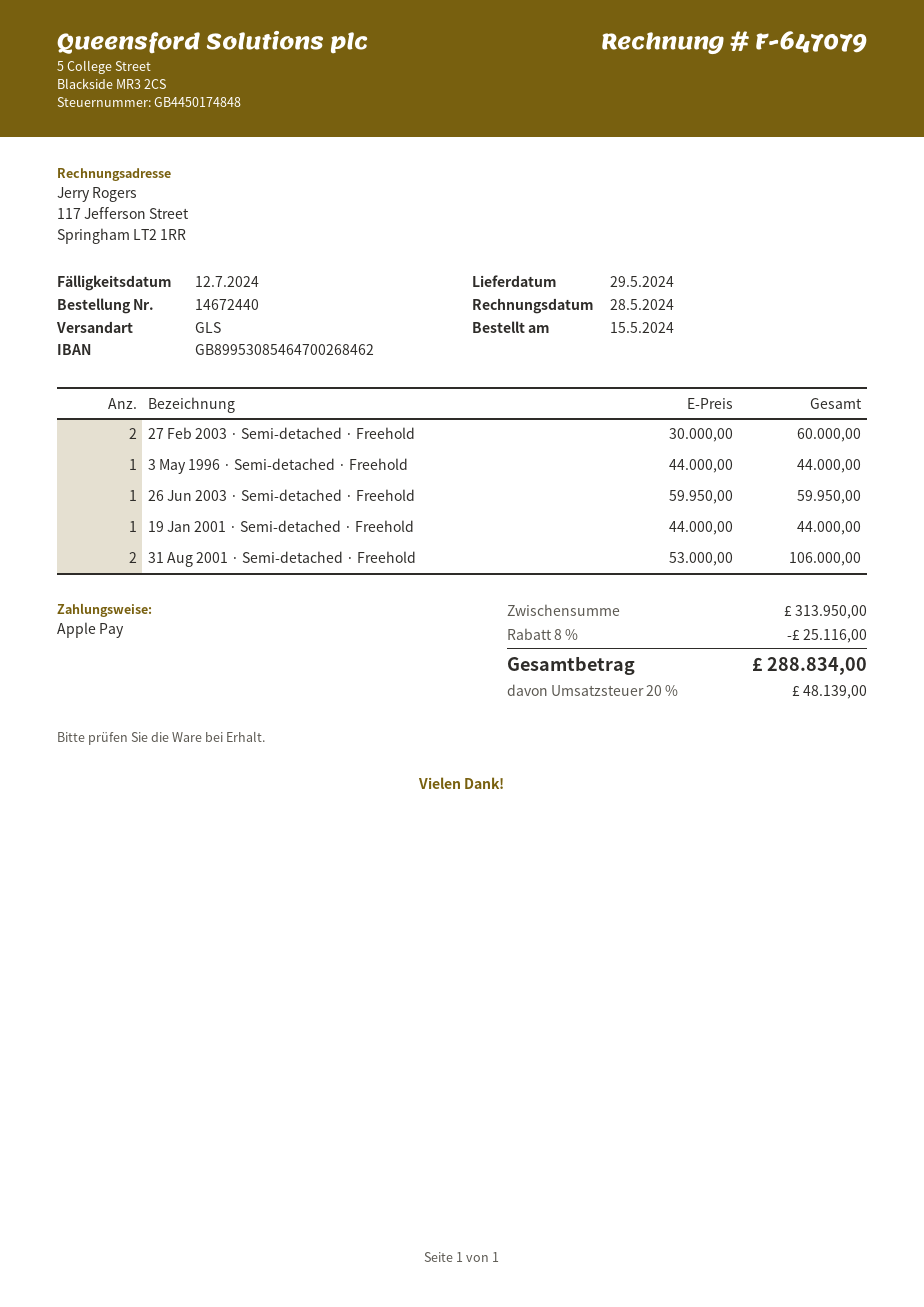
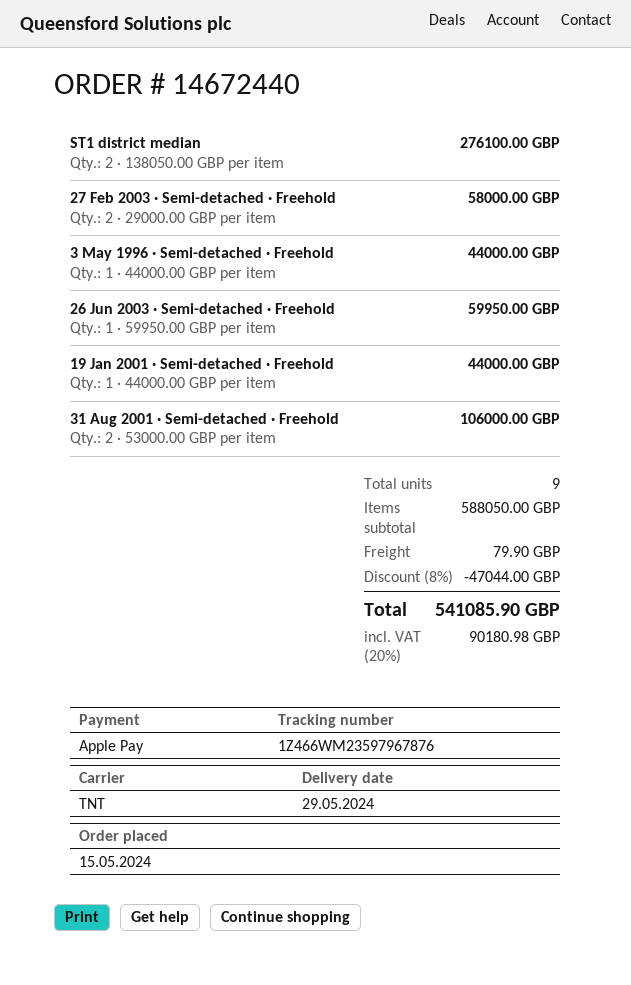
shipping method: GLS -> TNT
27 Feb 2003 · Semi-detached · Freehold: 2 x 30000.00 = 60000.00 -> 2 x 29000.00 = 58000.00
ST1 district median: none -> 2 x 138050.00 = 276100.00
subtotal: 313950.00 -> 588050.00
discount: 8% = 25116.00 -> 8% = 47044.00
shipping: none -> 79.90
tax: 20% = 48139.00 -> 20% = 90180.98
total: 288834.00 -> 541085.90

